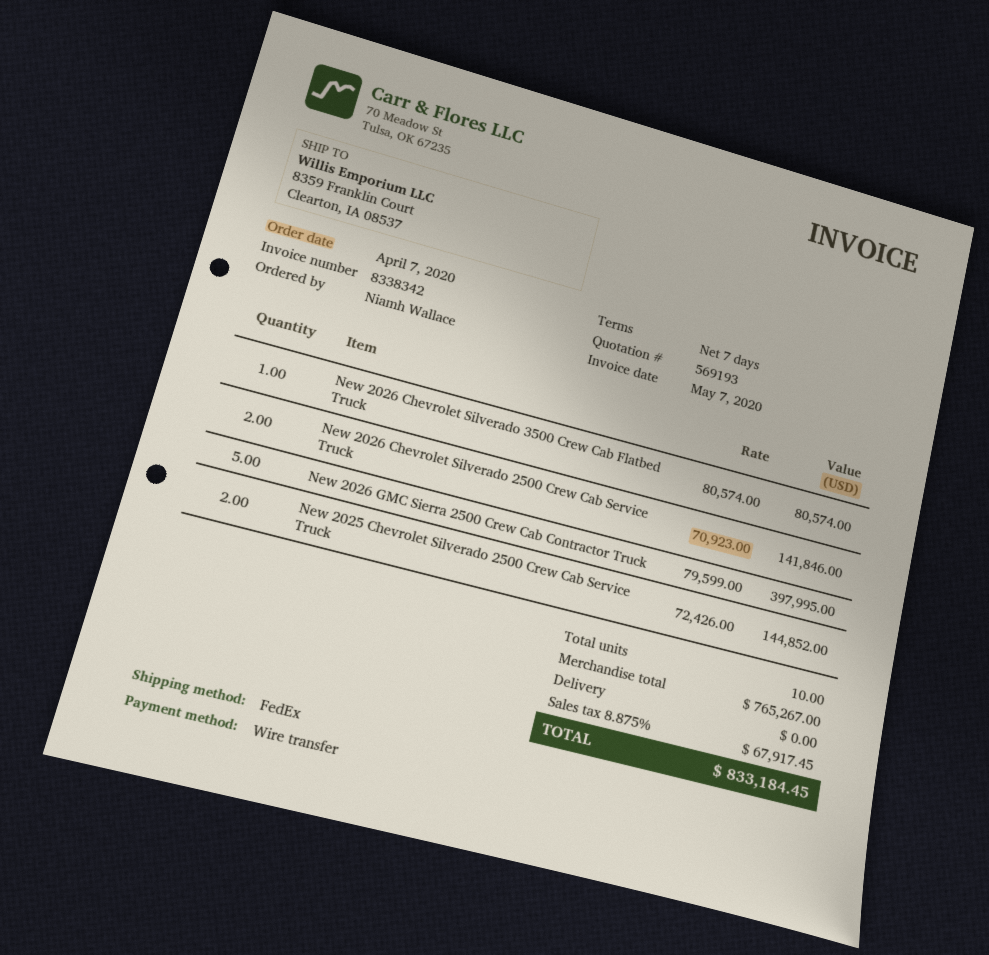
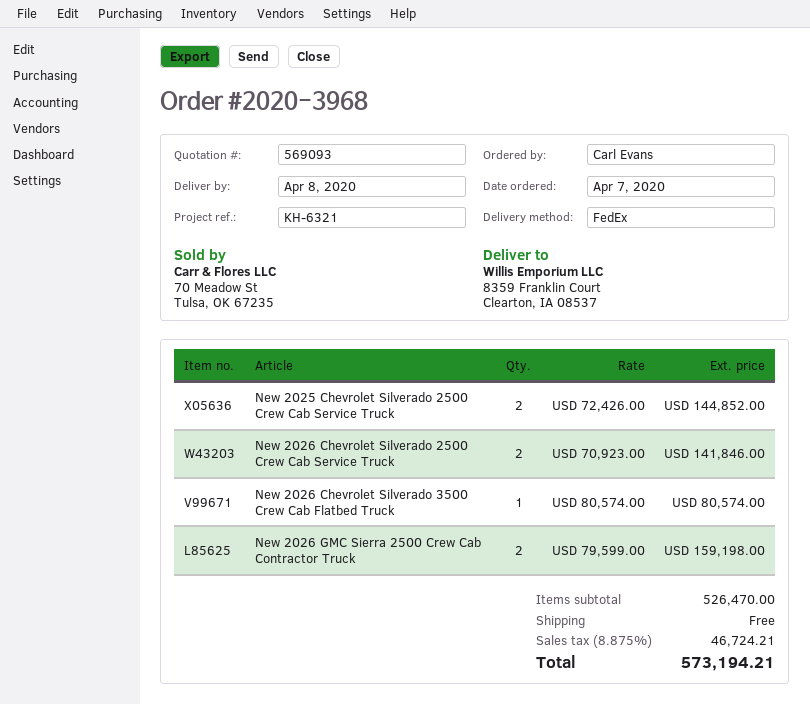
quote number: 569193 -> 569093
ordered by: Niamh Wallace -> Carl Evans
New 2026 GMC Sierra 2500 Crew Cab Contractor Truck: 5 x 79599.00 = 397995.00 -> 2 x 79599.00 = 159198.00
subtotal: 765267.00 -> 526470.00
tax: 8.875% = 67917.45 -> 8.875% = 46724.21
total: 833184.45 -> 573194.21

